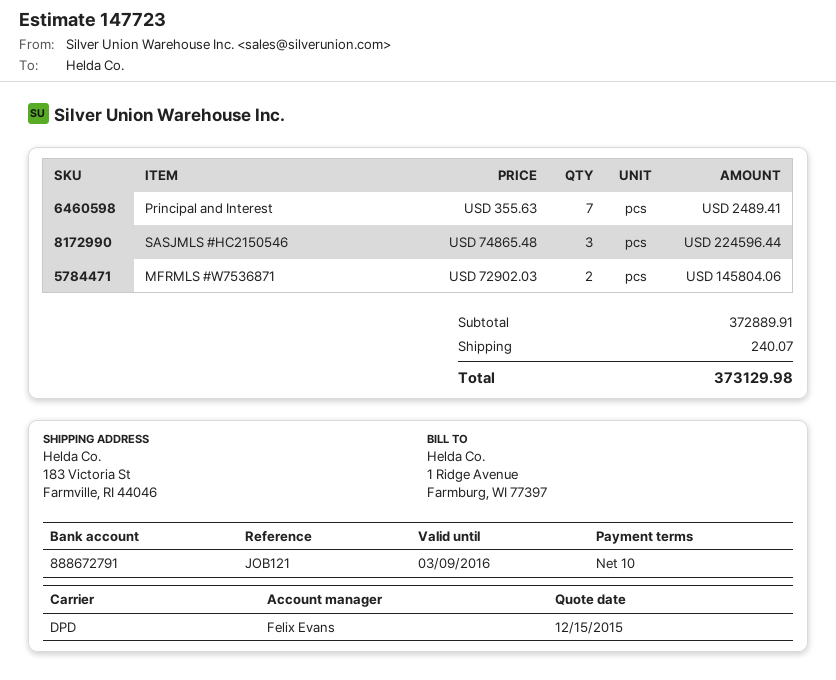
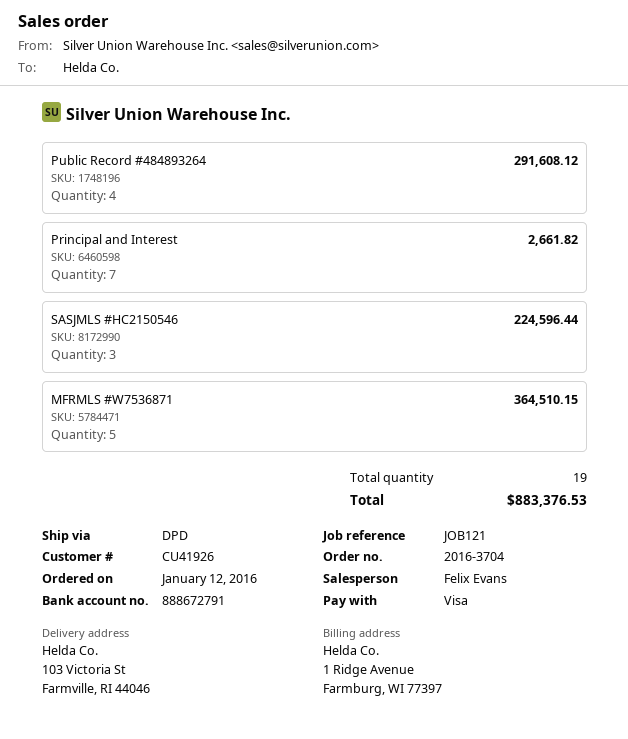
ship to: 183 Victoria St, Farmville, RI 44046 -> 103 Victoria St, Farmville, RI 44046
Principal and Interest: 7 for 2489.41 -> 7 for 2661.82
MFRMLS #W7536871: 2 for 145804.06 -> 5 for 364510.15
Public Record #484893264: none -> 4 for 291608.12
shipping: 240.07 -> none
total: 373129.98 -> 883376.53

